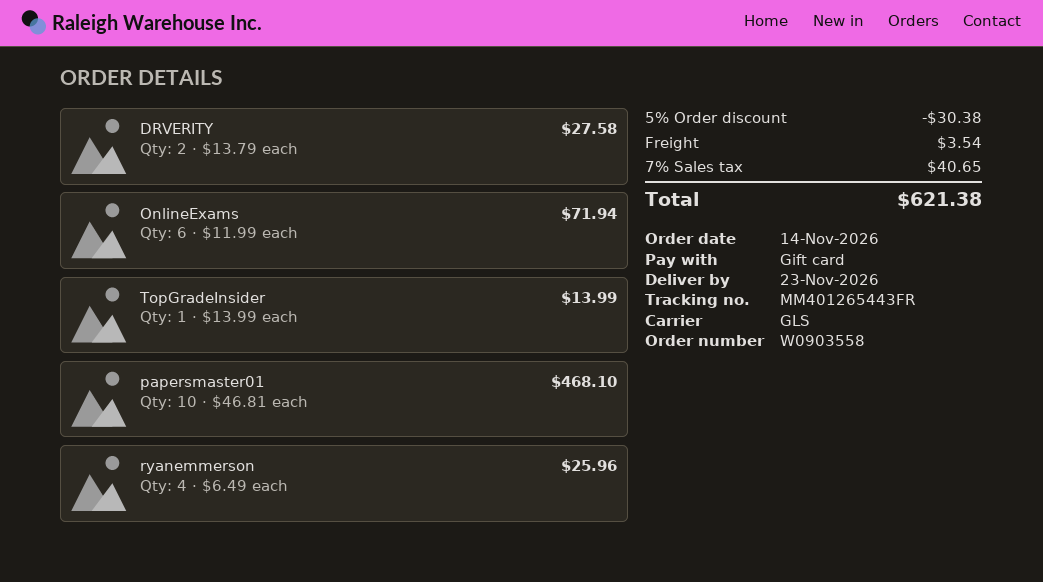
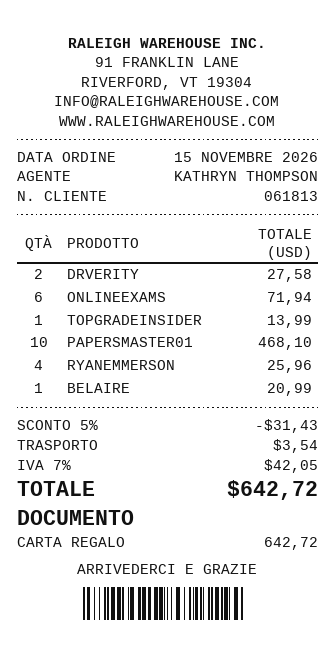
order date: 2026-11-14 -> 2026-11-15
BELAIRE: none -> 1 for 20.99
discount: 5% = 30.38 -> 5% = 31.43
tax: 7% = 40.65 -> 7% = 42.05
total: 621.38 -> 642.72

